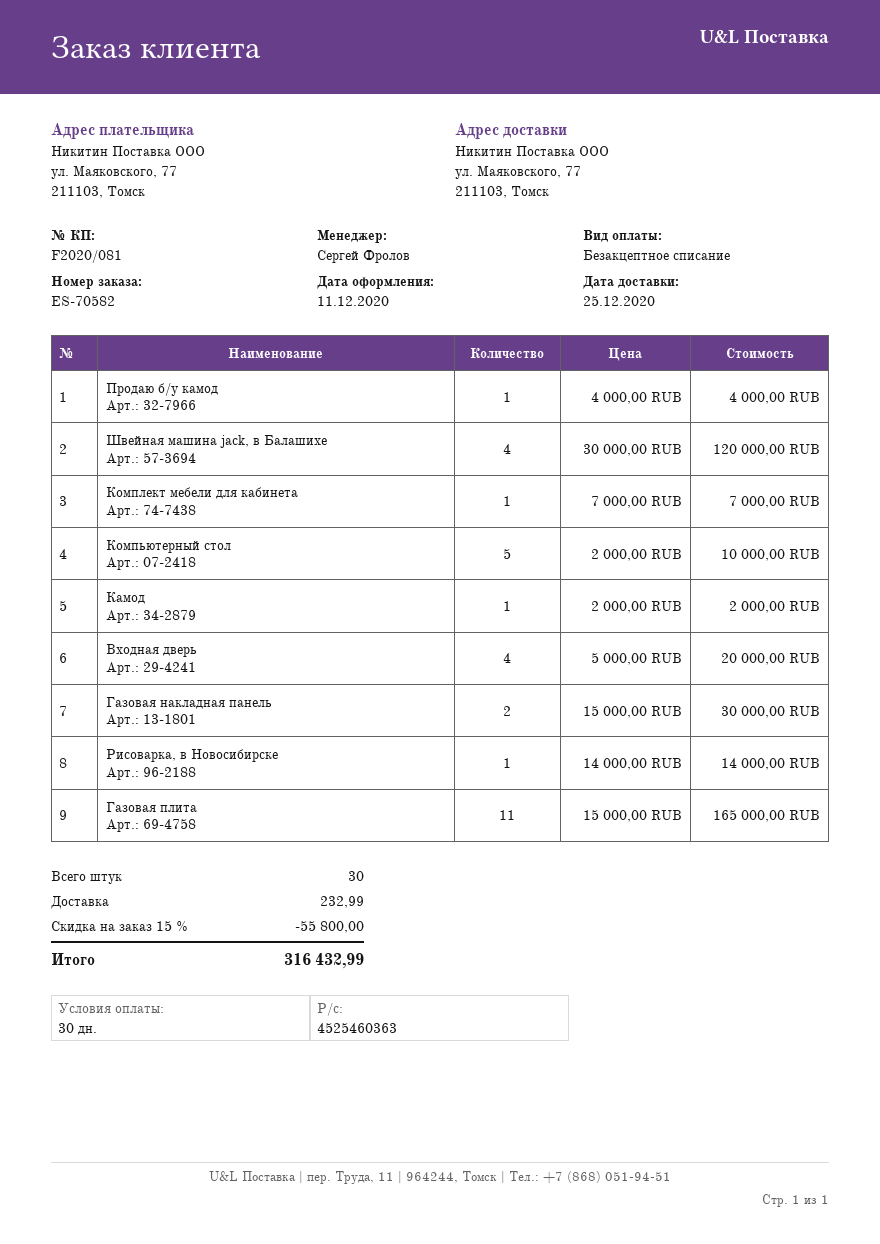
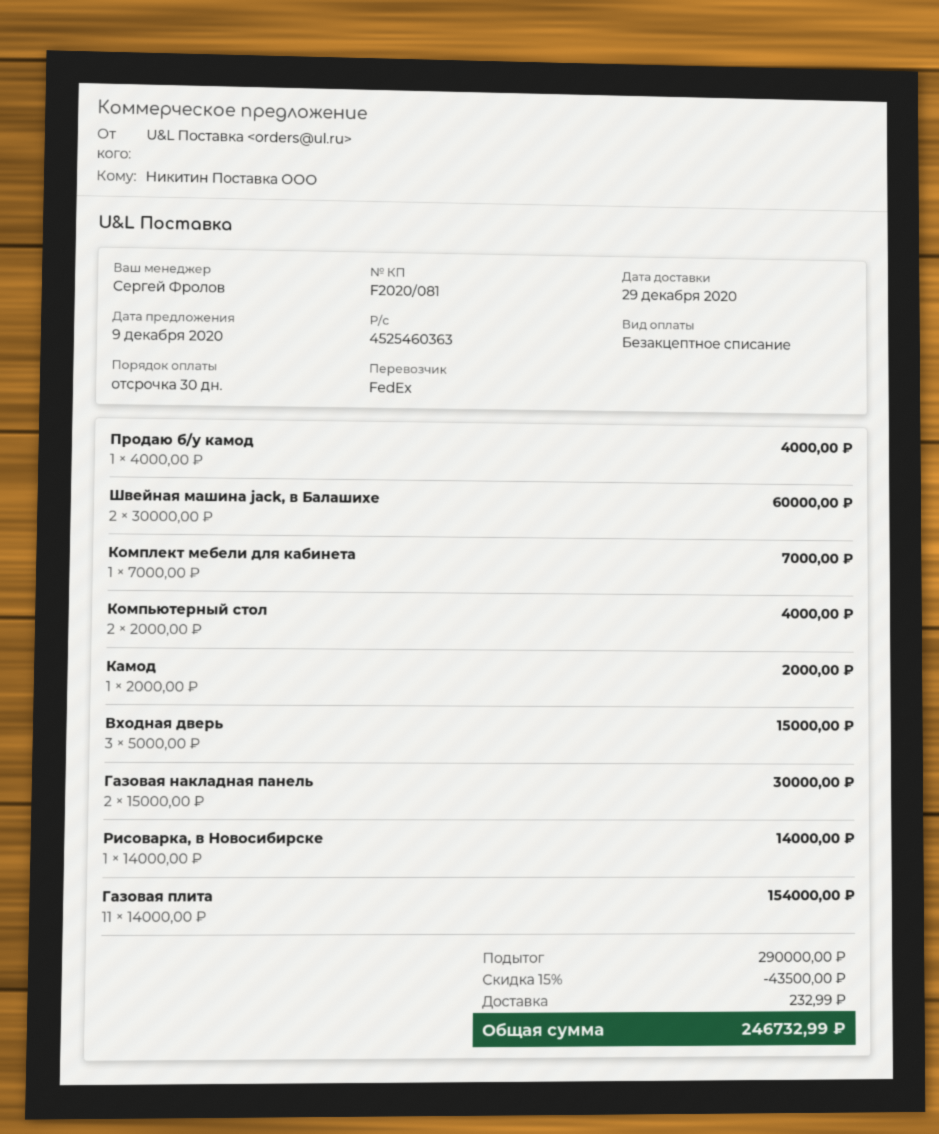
delivery date: 2020-12-25 -> 2020-12-29
Швейная машина jack, в Балашихе: 4 x 30000.00 = 120000.00 -> 2 x 30000.00 = 60000.00
Компьютерный стол: 5 x 2000.00 = 10000.00 -> 2 x 2000.00 = 4000.00
Входная дверь: 4 x 5000.00 = 20000.00 -> 3 x 5000.00 = 15000.00
Газовая плита: 11 x 15000.00 = 165000.00 -> 11 x 14000.00 = 154000.00
discount: 15% = 55800.00 -> 15% = 43500.00
total: 316432.99 -> 246732.99

